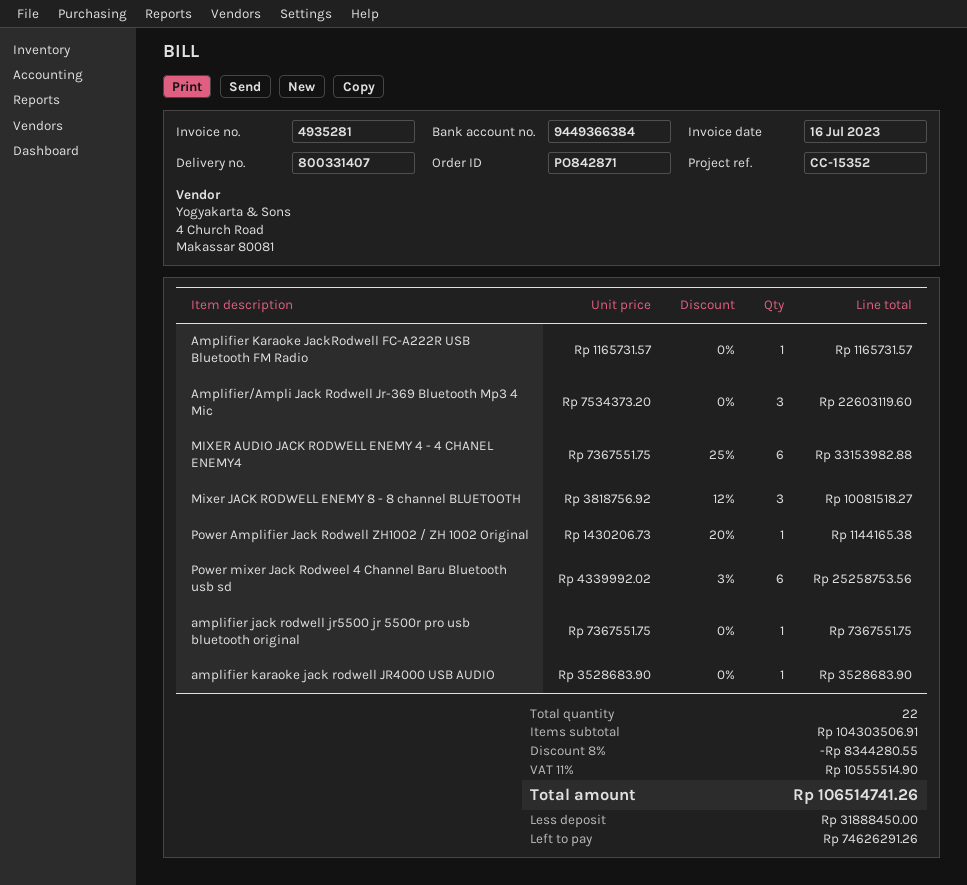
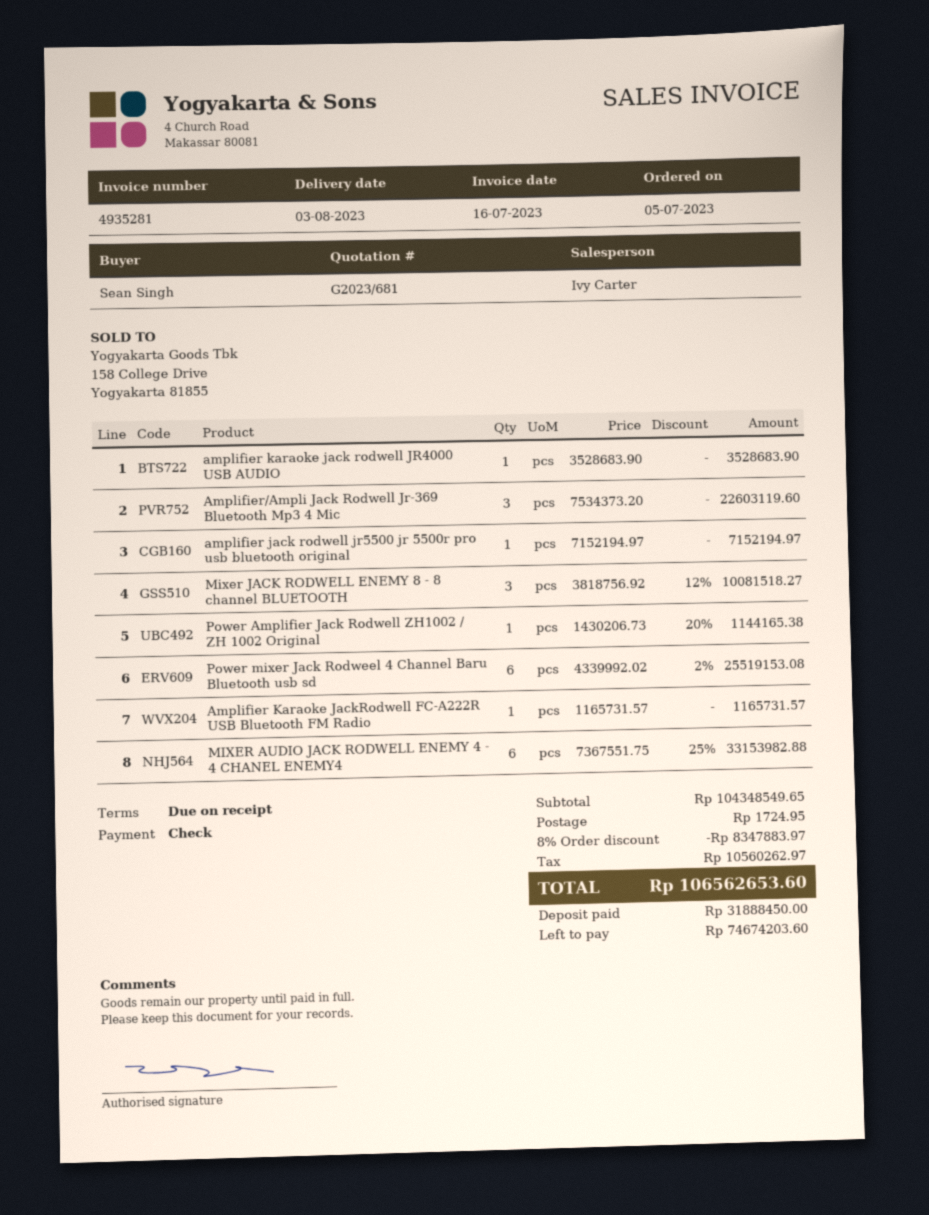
Power mixer Jack Rodweel 4 Channel Baru Bluetooth usb sd: 6 x 4339992.02 - 3% = 25258753.56 -> 6 x 4339992.02 - 2% = 25519153.08
amplifier jack rodwell jr5500 jr 5500r pro usb bluetooth original: 1 x 7367551.75 = 7367551.75 -> 1 x 7152194.97 = 7152194.97
subtotal: 104303506.91 -> 104348549.65
discount: 8% = 8344280.55 -> 8% = 8347883.97
shipping: none -> 1724.95
tax: 10555514.90 -> 10560262.97
total: 106514741.26 -> 106562653.60
balance: 74626291.26 -> 74674203.60

